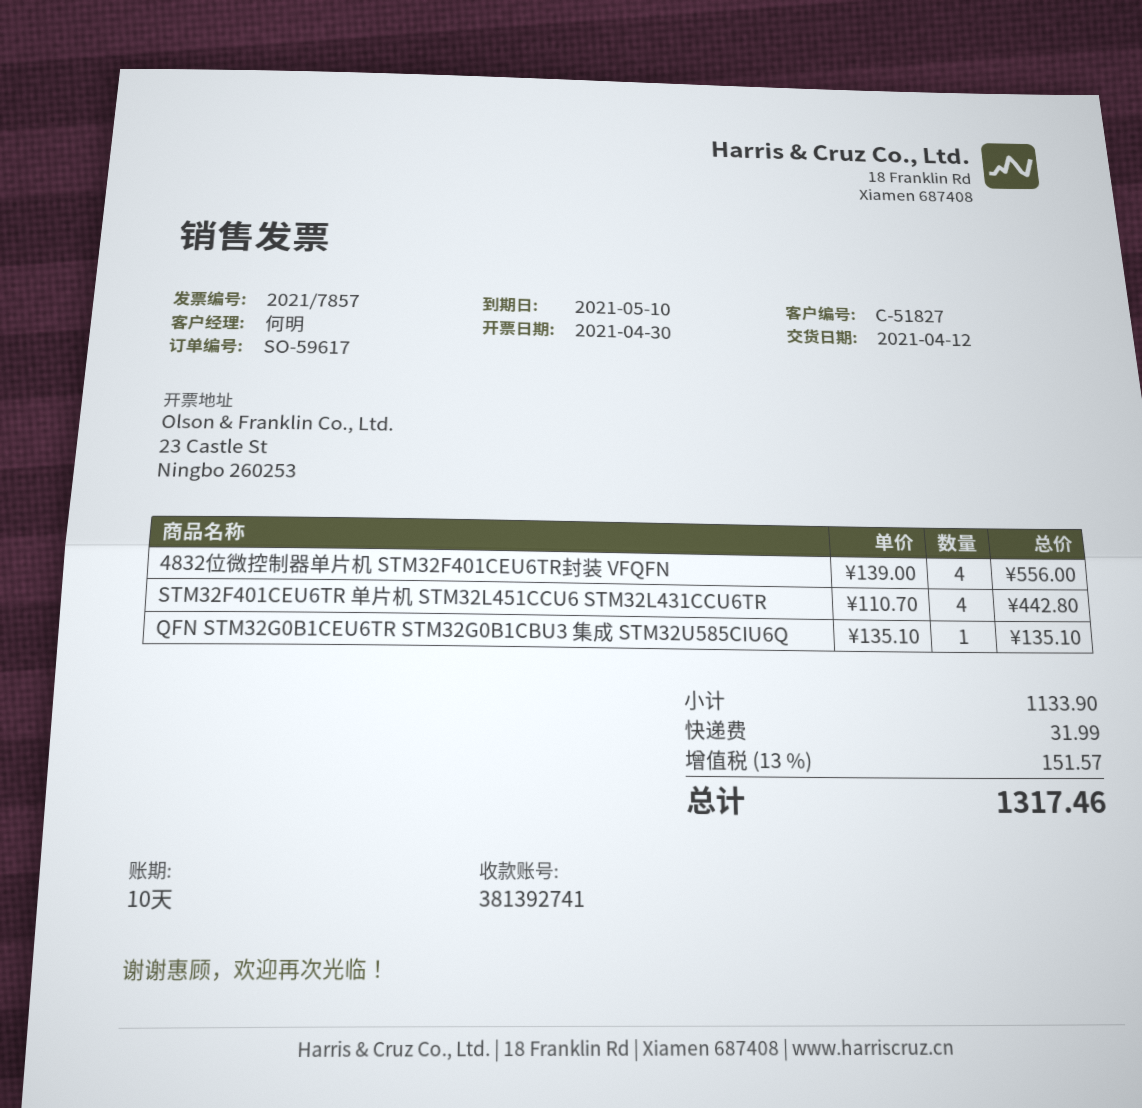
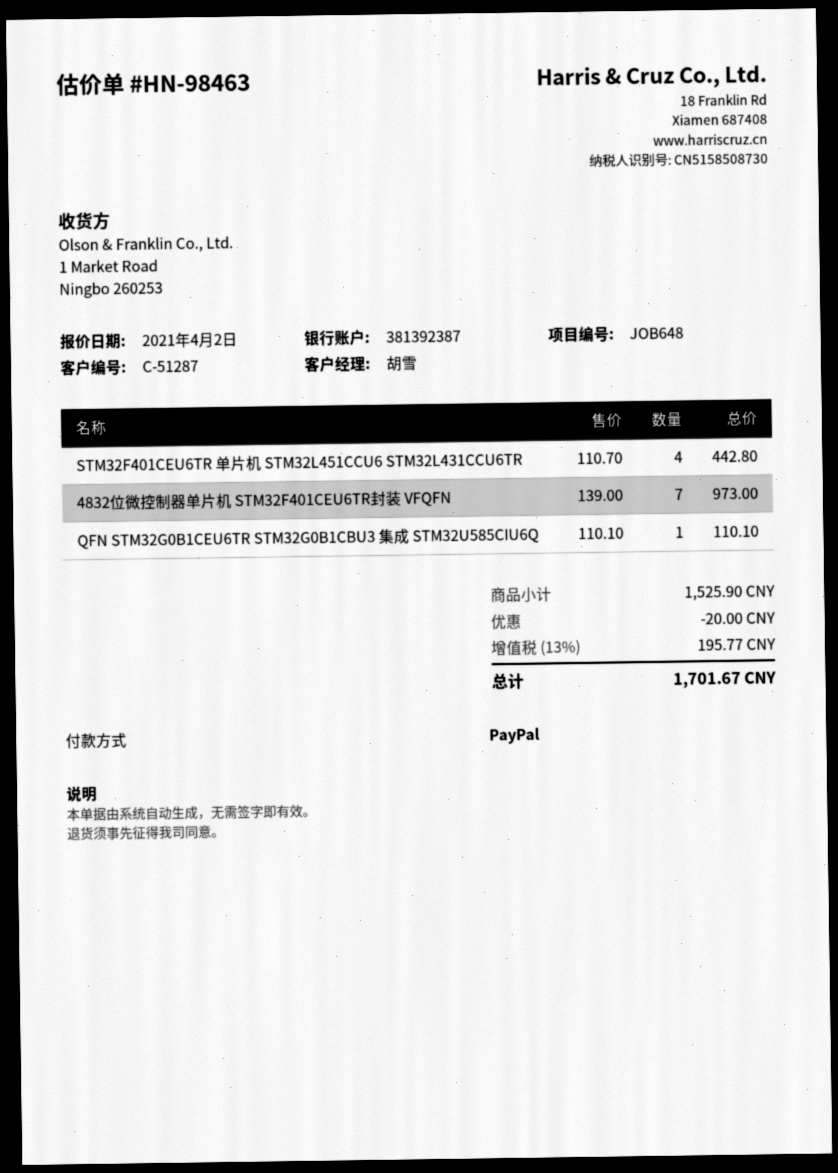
customer number: C-51827 -> C-51287
sales rep: 何明 -> 胡雪
bank account: 381392741 -> 381392387
4832位微控制器单片机 STM32F401CEU6TR封装 VFQFN: 4 x 139.00 = 556.00 -> 7 x 139.00 = 973.00
QFN STM32G0B1CEU6TR STM32G0B1CBU3 集成 STM32U585CIU6Q: 1 x 135.10 = 135.10 -> 1 x 110.10 = 110.10
subtotal: 1133.90 -> 1525.90
discount: none -> 20.00
shipping: 31.99 -> none
tax: 13% = 151.57 -> 13% = 195.77
total: 1317.46 -> 1701.67

